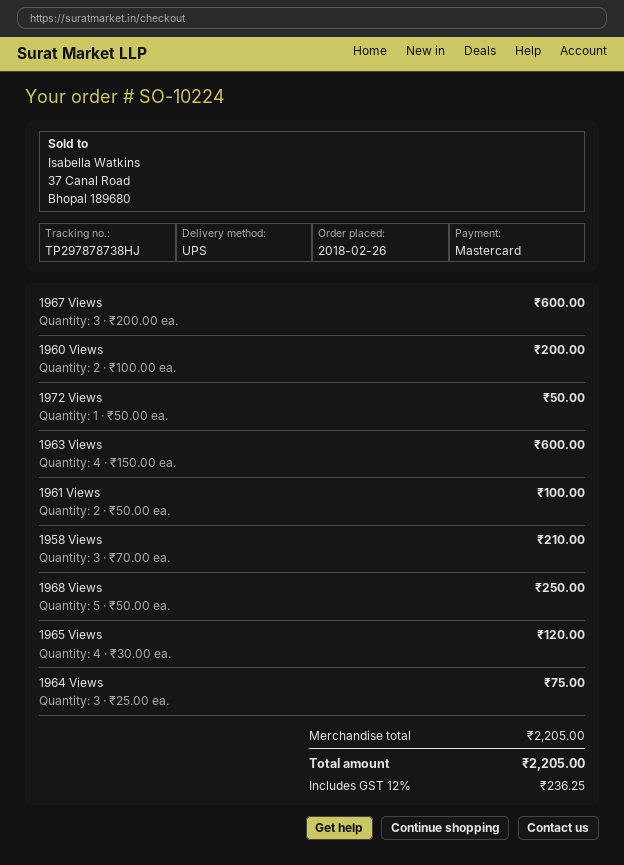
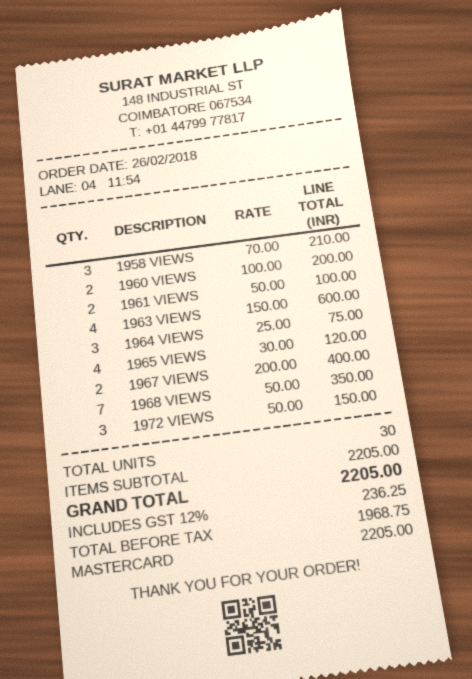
1967 Views: 3 x 200.00 = 600.00 -> 2 x 200.00 = 400.00
1972 Views: 1 x 50.00 = 50.00 -> 3 x 50.00 = 150.00
1968 Views: 5 x 50.00 = 250.00 -> 7 x 50.00 = 350.00

